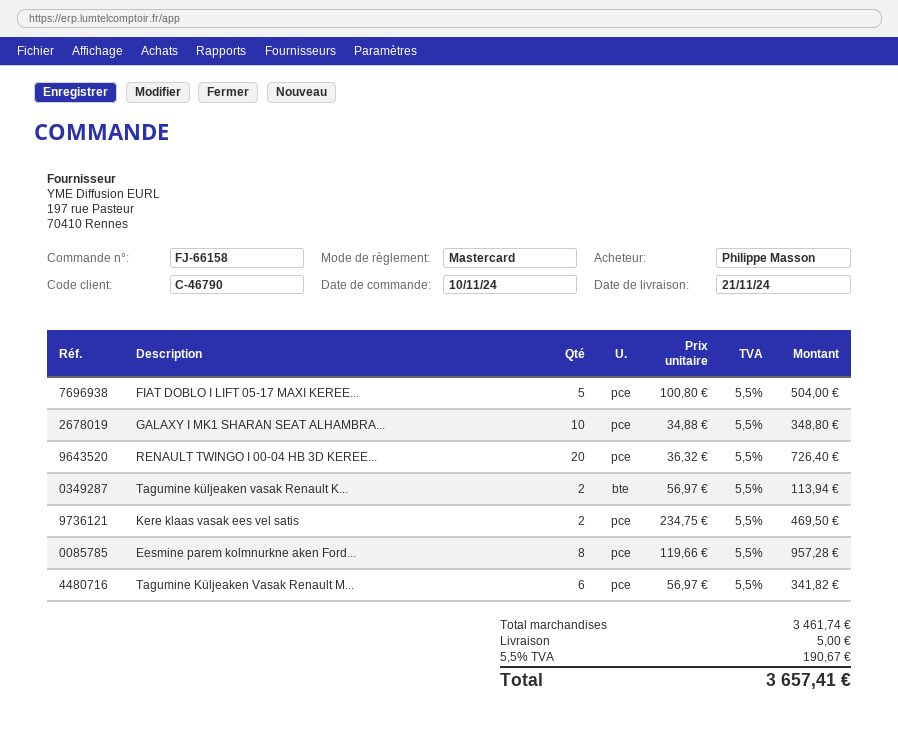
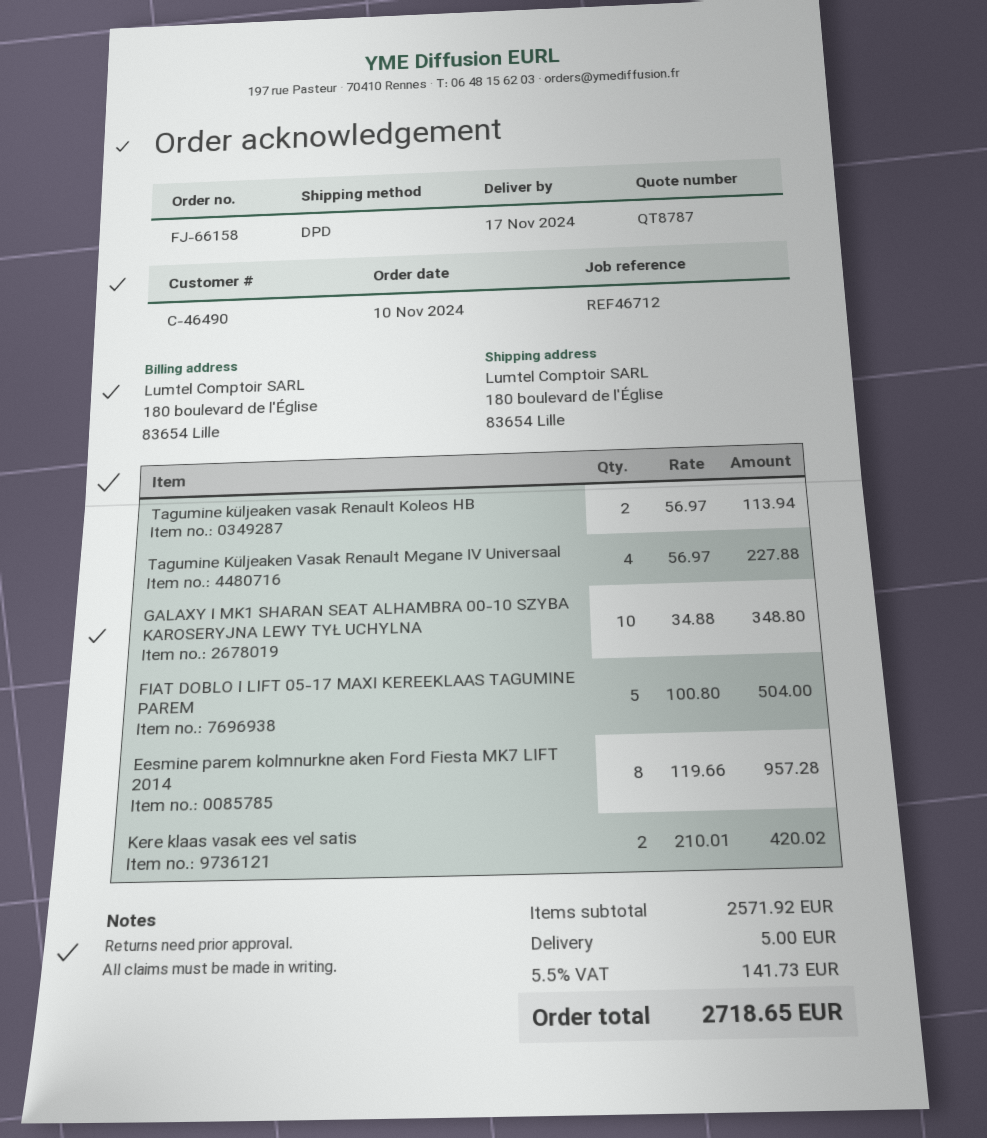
delivery date: 2024-11-21 -> 2024-11-17
customer number: C-46790 -> C-46490
RENAULT TWINGO I 00-04 HB 3D KEREE...: 20 x 36.32 = 726.40 -> none
Kere klaas vasak ees vel satis: 2 x 234.75 = 469.50 -> 2 x 210.01 = 420.02
Tagumine Küljeaken Vasak Renault M...: 6 x 56.97 = 341.82 -> 4 x 56.97 = 227.88
subtotal: 3461.74 -> 2571.92
tax: 5.5% = 190.67 -> 5.5% = 141.73
total: 3657.41 -> 2718.65

